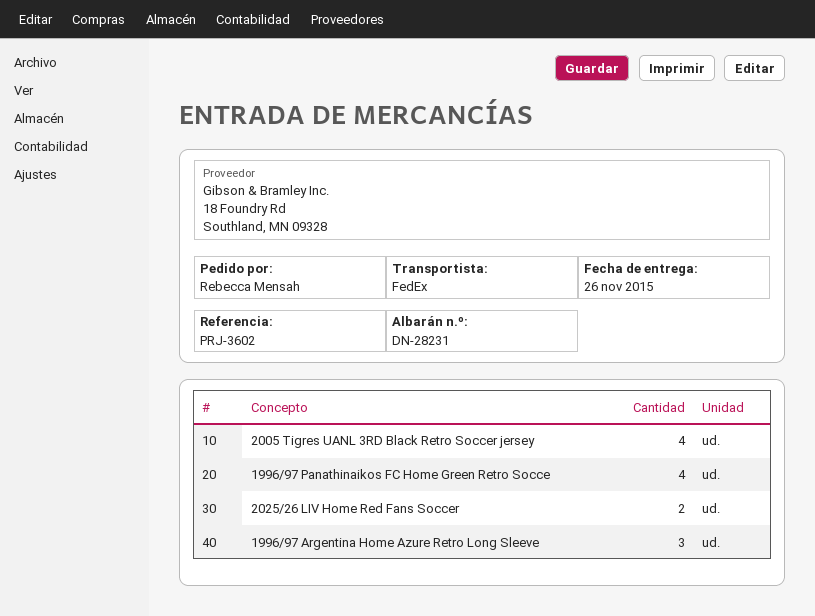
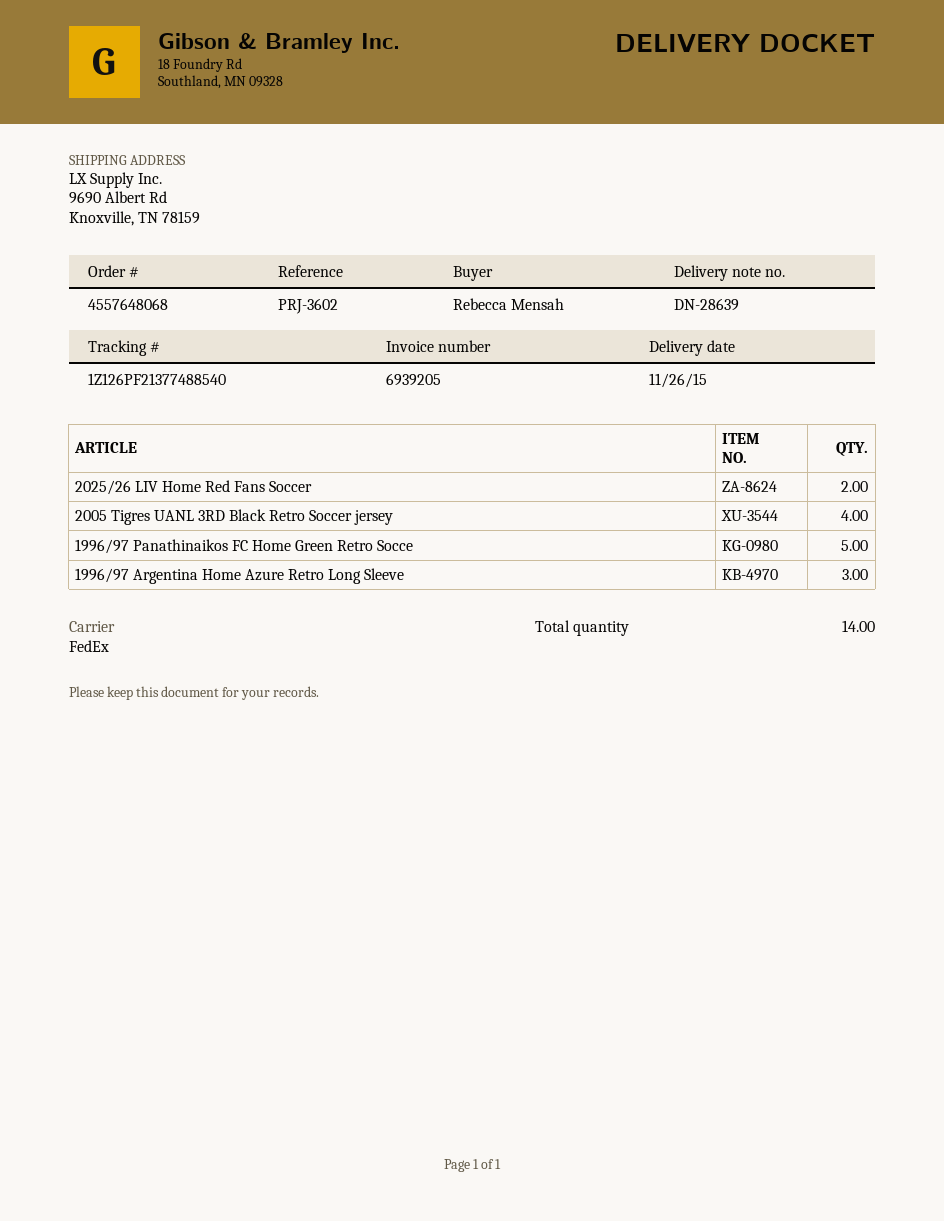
delivery note number: DN-28231 -> DN-28639
1996/97 Panathinaikos FC Home Green Retro Socce: 4 -> 5

